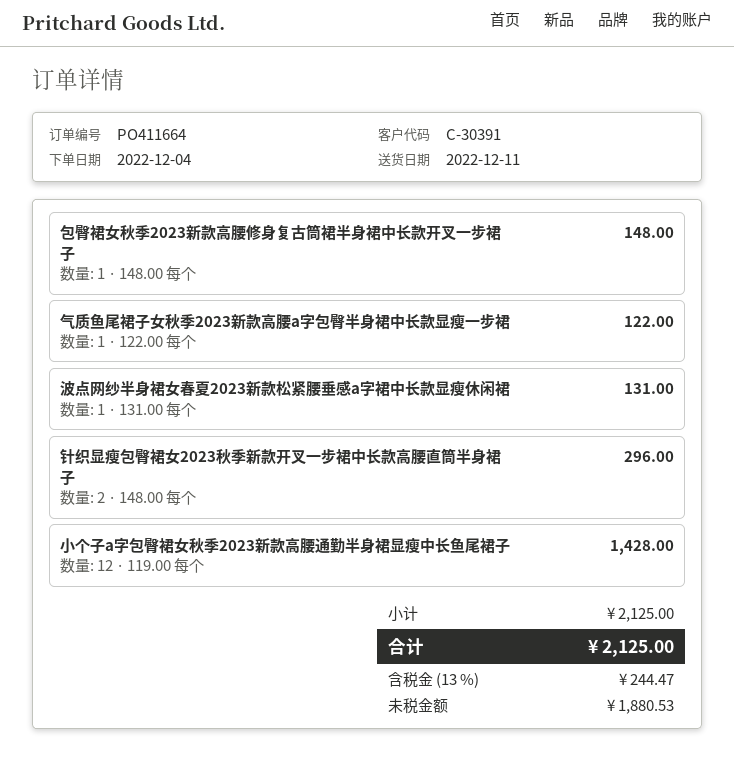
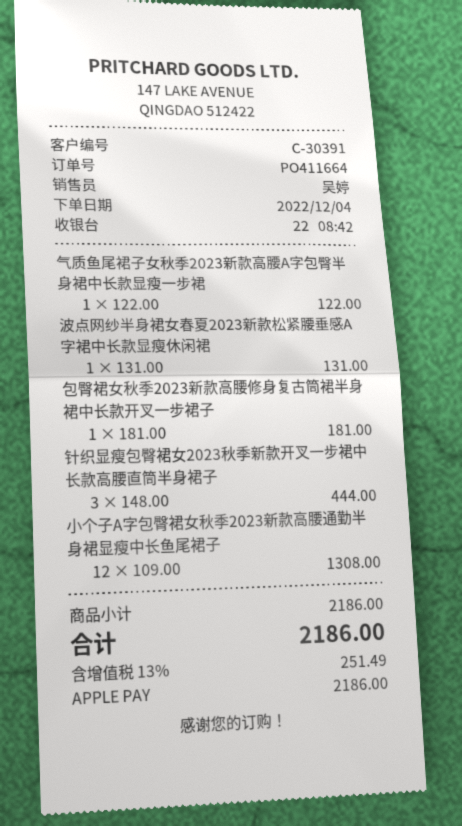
包臀裙女秋季2023新款高腰修身复古筒裙半身裙中长款开叉一步裙子: 1 x 148.00 = 148.00 -> 1 x 181.00 = 181.00
针织显瘦包臀裙女2023秋季新款开叉一步裙中长款高腰直筒半身裙子: 2 x 148.00 = 296.00 -> 3 x 148.00 = 444.00
小个子a字包臀裙女秋季2023新款高腰通勤半身裙显瘦中长鱼尾裙子: 12 x 119.00 = 1428.00 -> 12 x 109.00 = 1308.00
subtotal: 2125.00 -> 2186.00
tax: 13% = 244.47 -> 13% = 251.49
total: 2125.00 -> 2186.00

